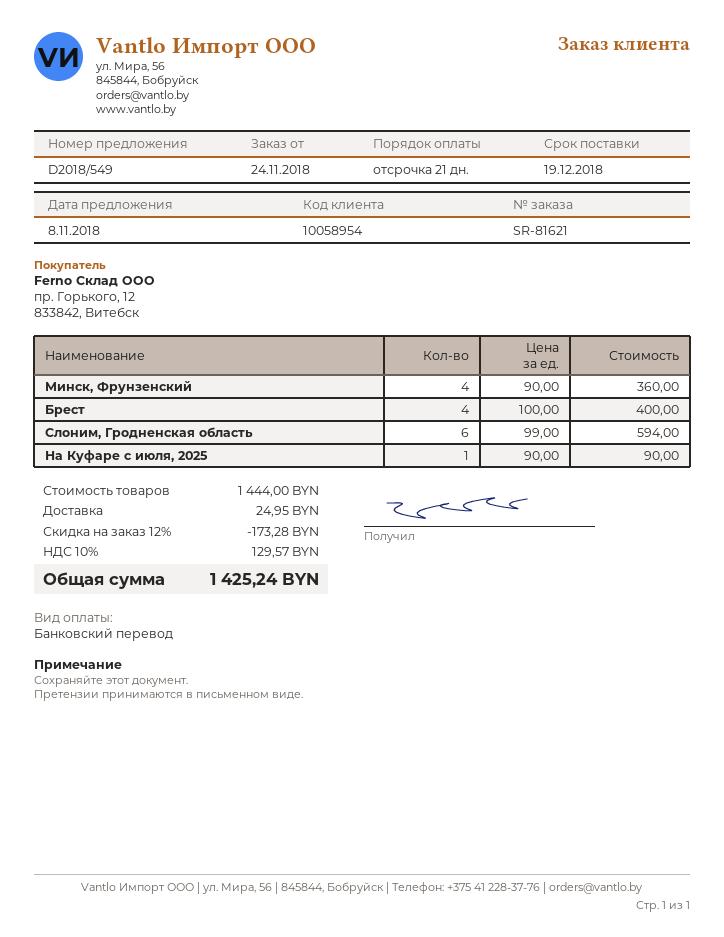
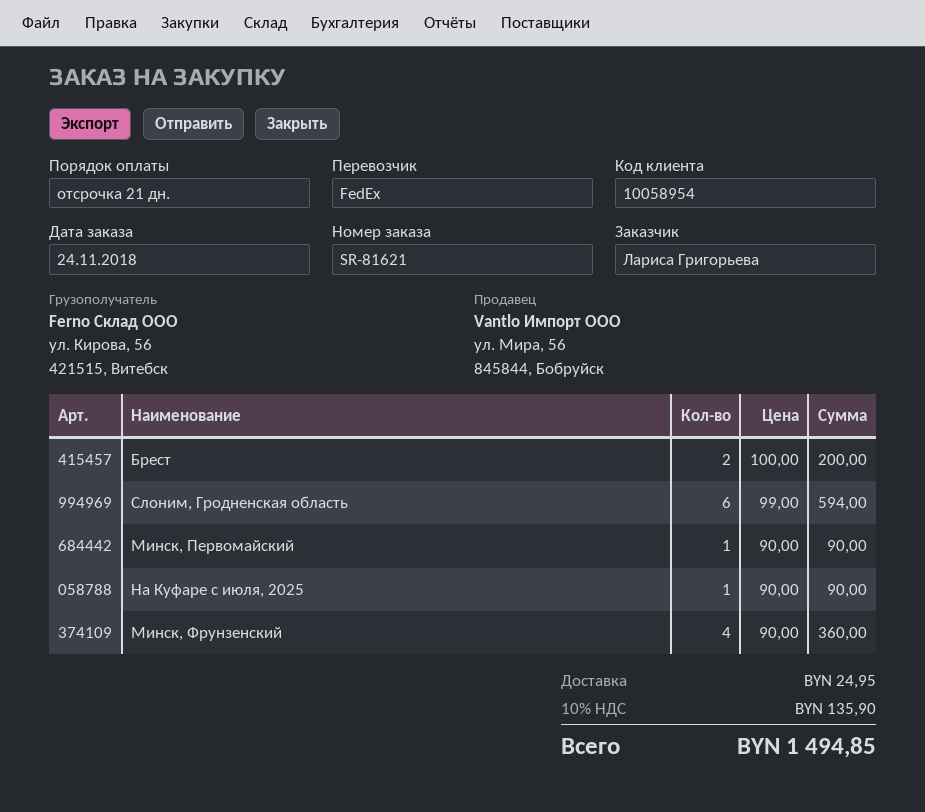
Брест: 4 x 100.00 = 400.00 -> 2 x 100.00 = 200.00
Минск, Первомайский: none -> 1 x 90.00 = 90.00
discount: 12% = 173.28 -> none
tax: 10% = 129.57 -> 10% = 135.90
total: 1425.24 -> 1494.85

